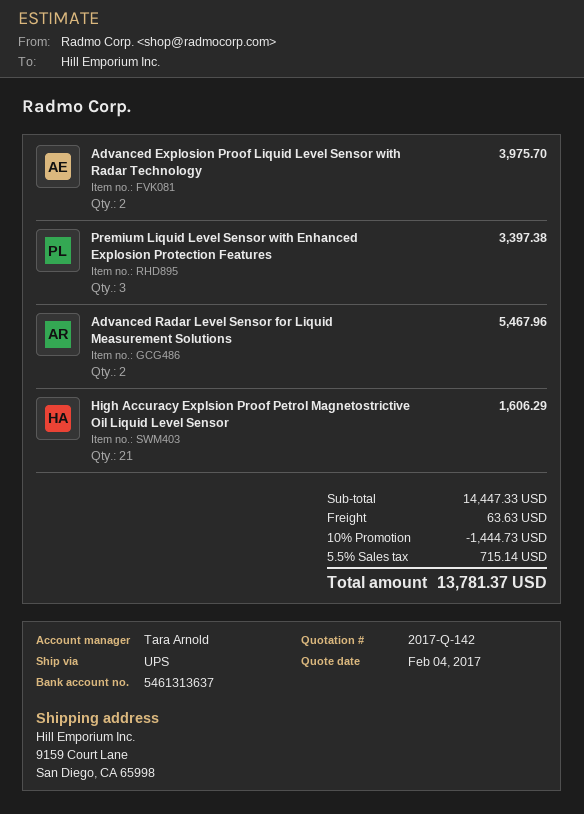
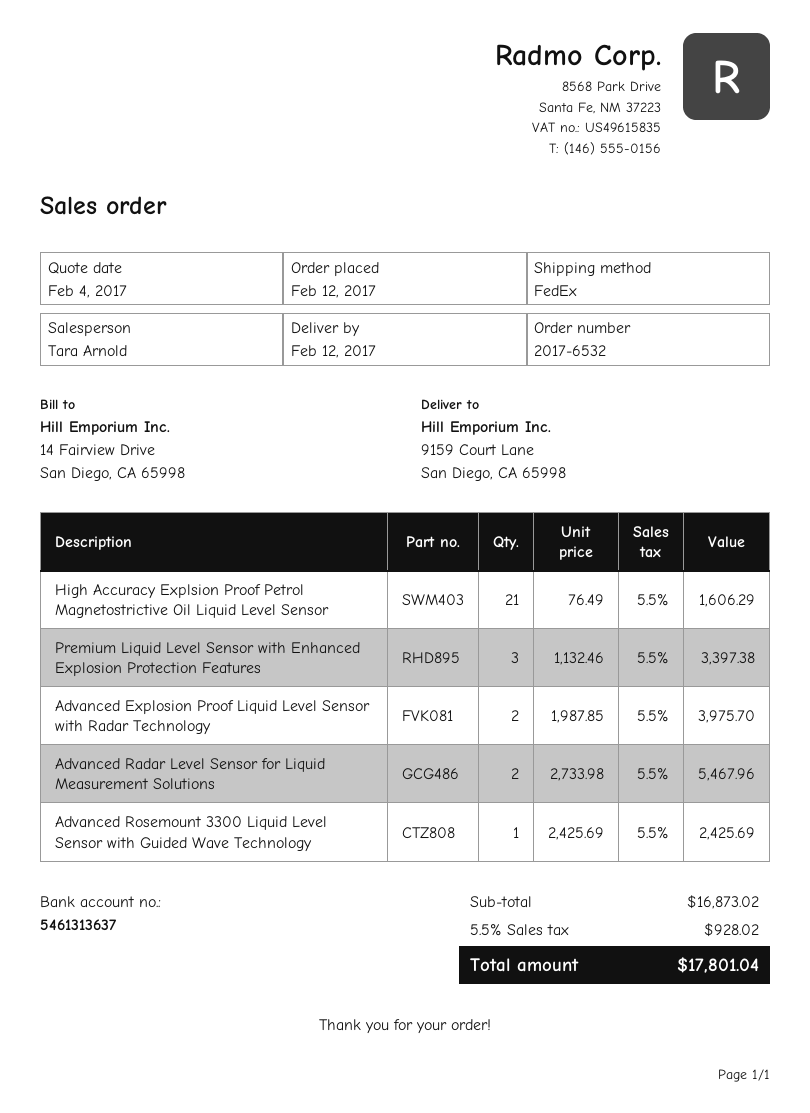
shipping method: UPS -> FedEx
Advanced Rosemount 3300 Liquid Level Sensor with Guided Wave Technology: none -> 1 for 2425.69
subtotal: 14447.33 -> 16873.02
discount: 10% = 1444.73 -> none
shipping: 63.63 -> none
tax: 5.5% = 715.14 -> 5.5% = 928.02
total: 13781.37 -> 17801.04

